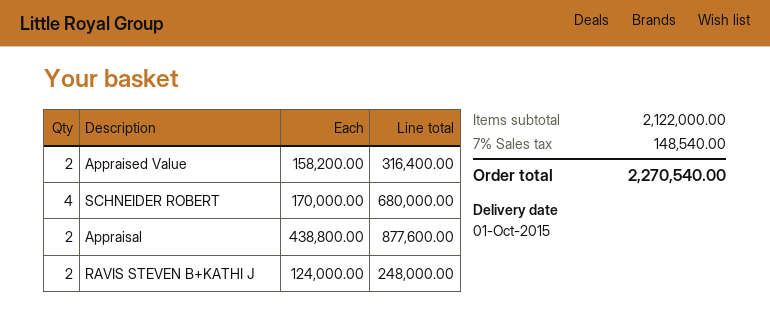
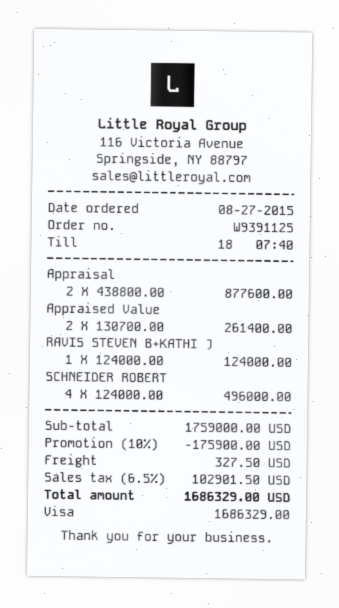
Appraised Value: 2 x 158200.00 = 316400.00 -> 2 x 130700.00 = 261400.00
SCHNEIDER ROBERT: 4 x 170000.00 = 680000.00 -> 4 x 124000.00 = 496000.00
RAVIS STEVEN B+KATHI J: 2 x 124000.00 = 248000.00 -> 1 x 124000.00 = 124000.00
subtotal: 2122000.00 -> 1759000.00
discount: none -> 10% = 175900.00
shipping: none -> 327.50
tax: 7% = 148540.00 -> 6.5% = 102901.50
total: 2270540.00 -> 1686329.00

